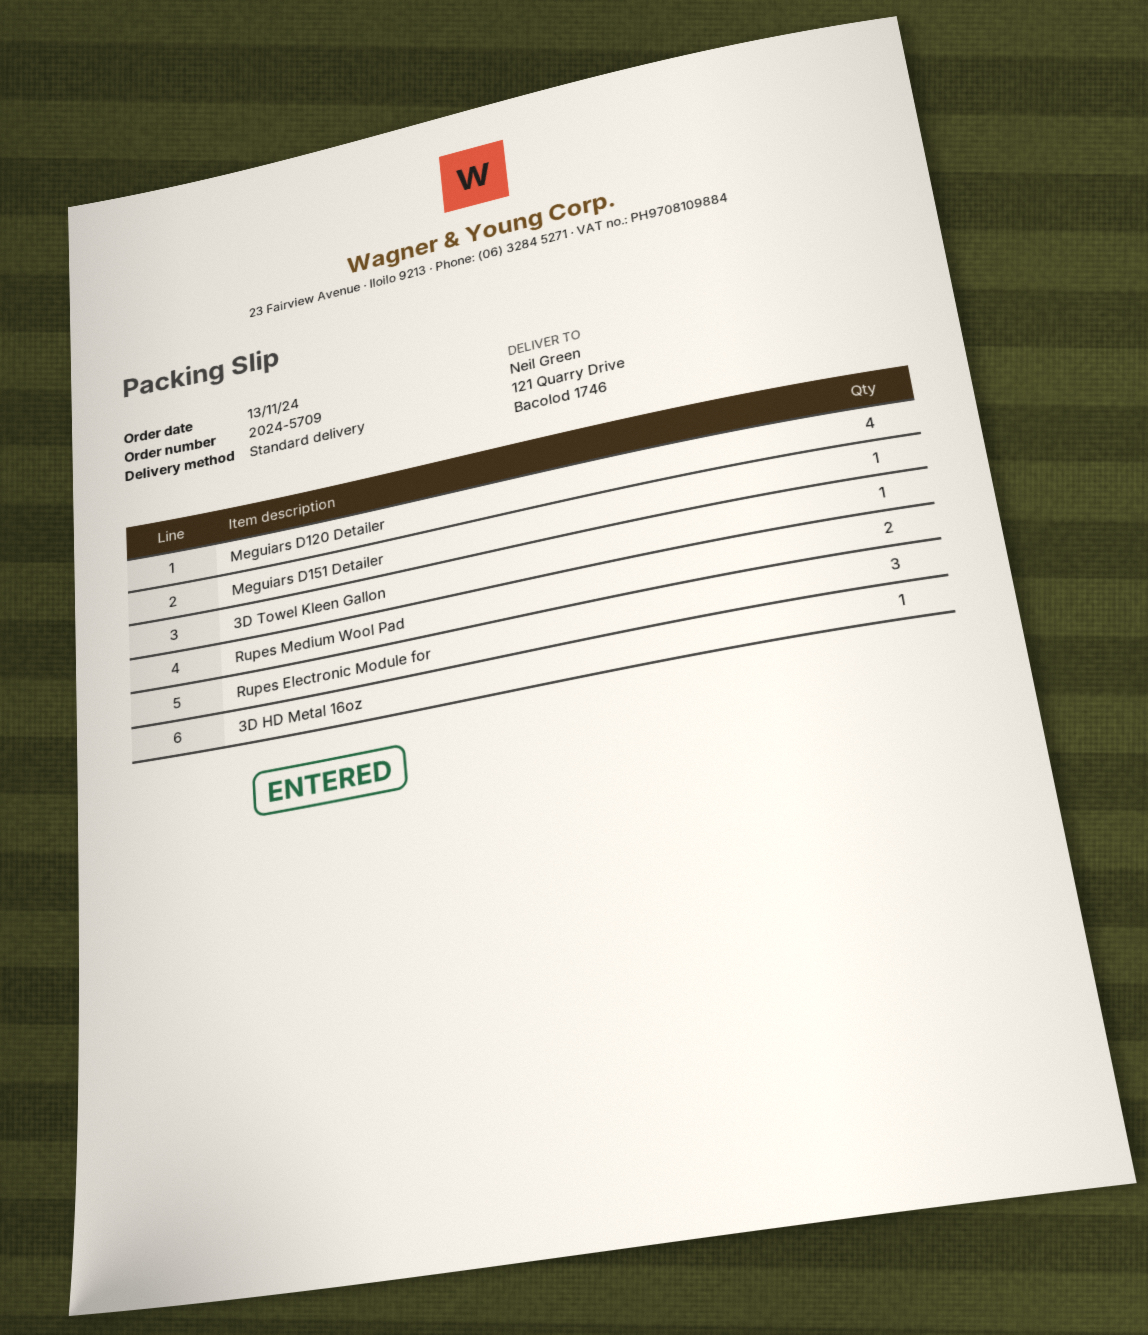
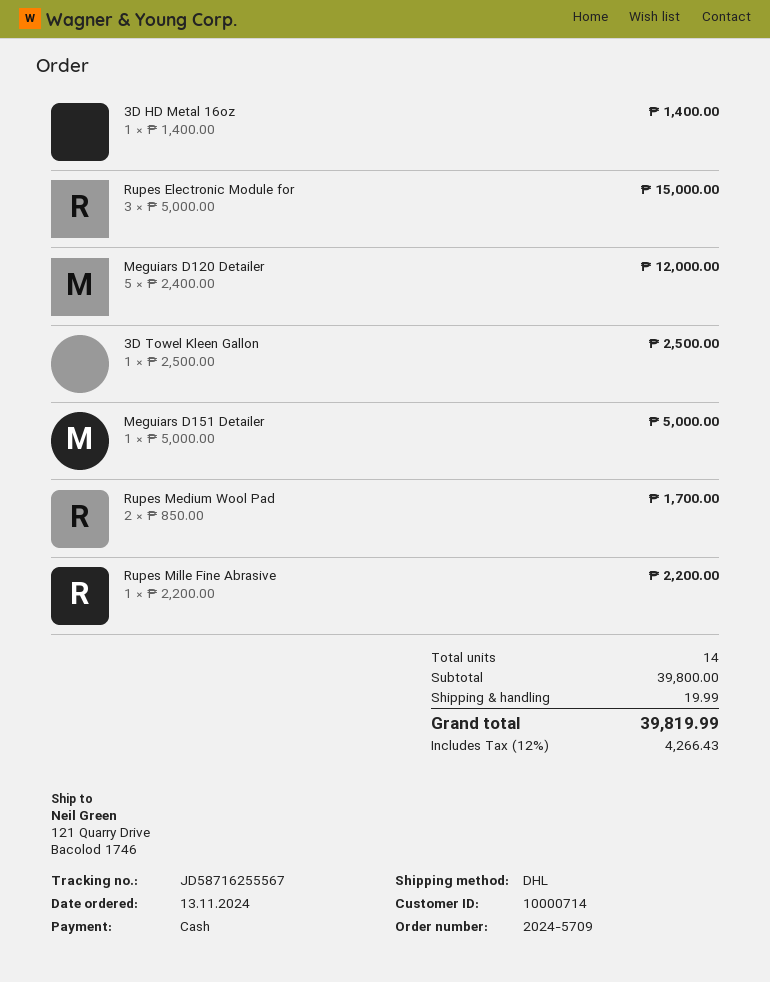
shipping method: standard -> DHL
Meguiars D120 Detailer: 4 -> 5
Rupes Mille Fine Abrasive: none -> 1

